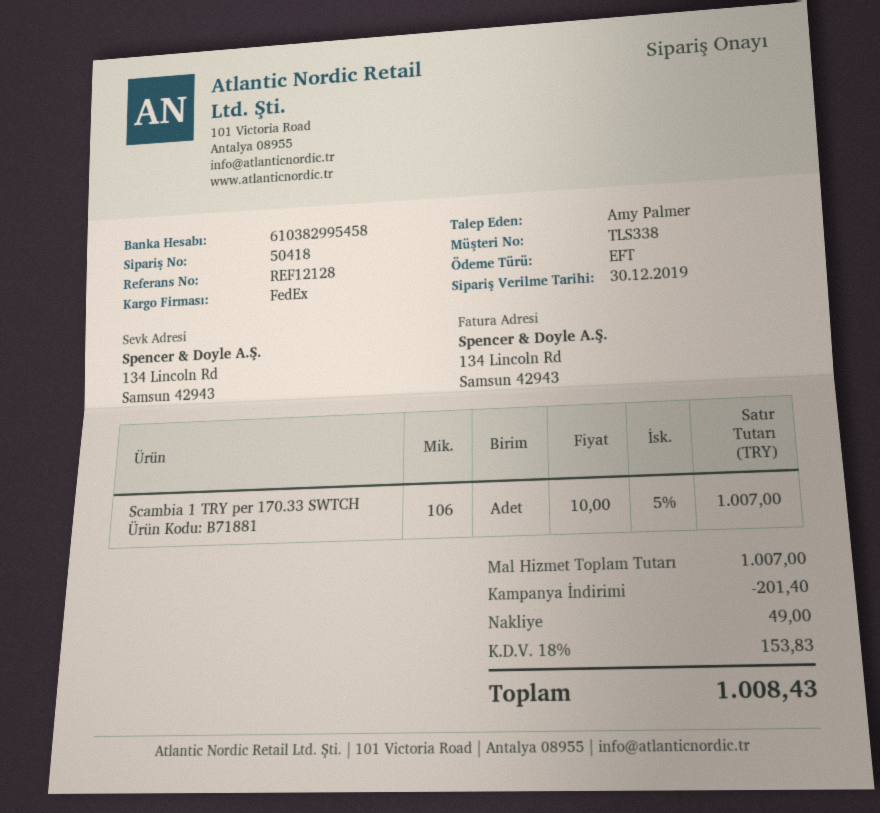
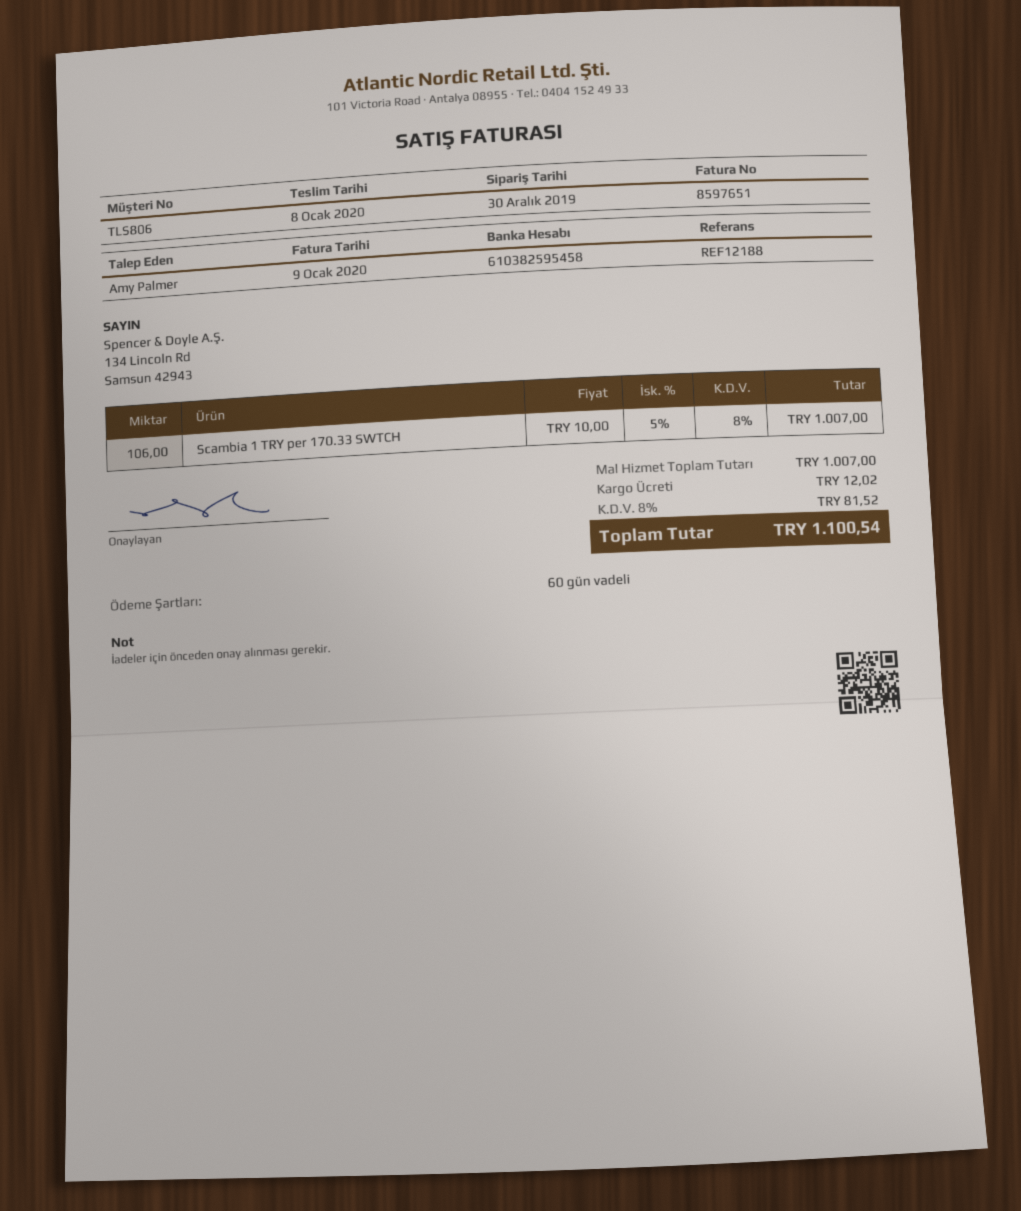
customer number: TLS338 -> TLS806
reference: REF12128 -> REF12188
bank account: 610382995458 -> 610382595458
discount: 201.40 -> none
shipping: 49.00 -> 12.02
tax: 18% = 153.83 -> 8% = 81.52
total: 1008.43 -> 1100.54

